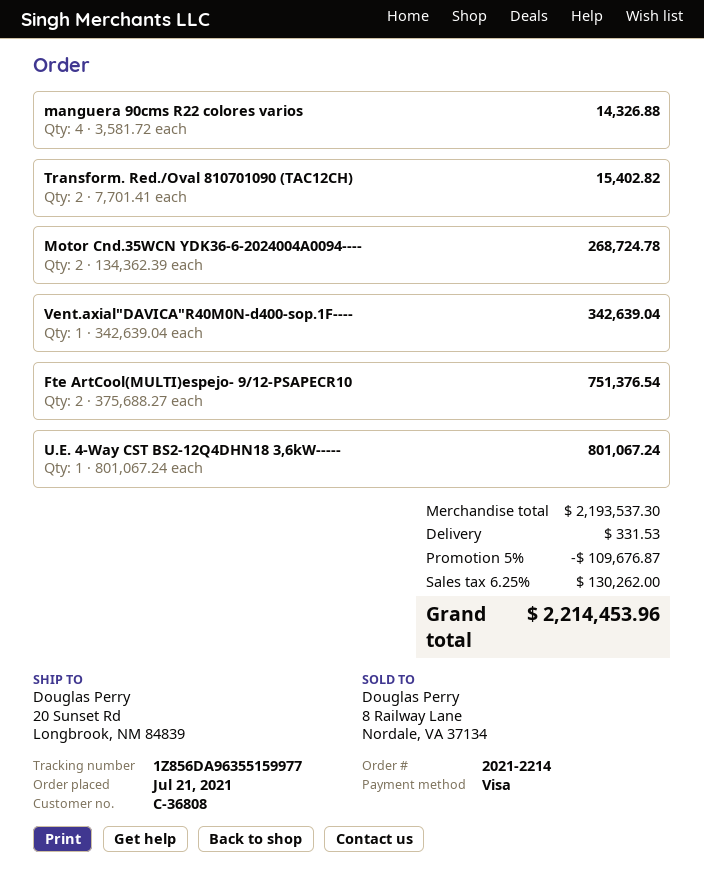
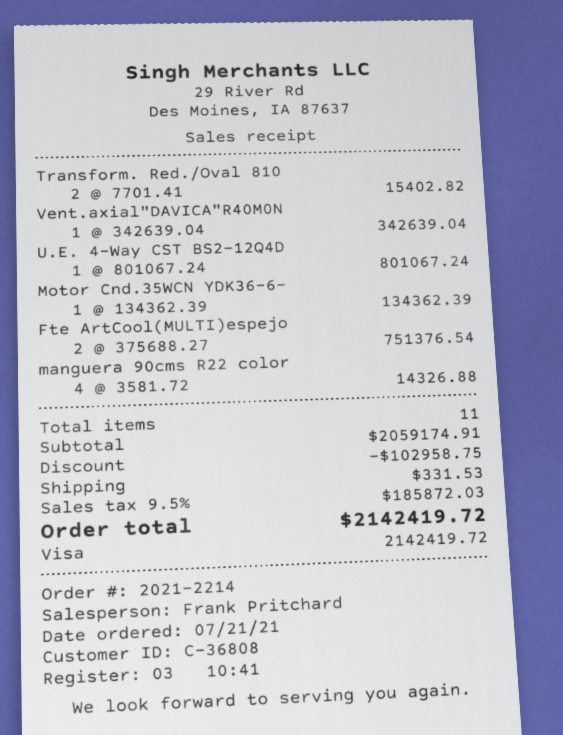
Motor Cnd.35WCN YDK36-6-2024004A0094----: 2 x 134362.39 = 268724.78 -> 1 x 134362.39 = 134362.39
subtotal: 2193537.30 -> 2059174.91
discount: 109676.87 -> 102958.75
tax: 6.25% = 130262.00 -> 9.5% = 185872.03
total: 2214453.96 -> 2142419.72

